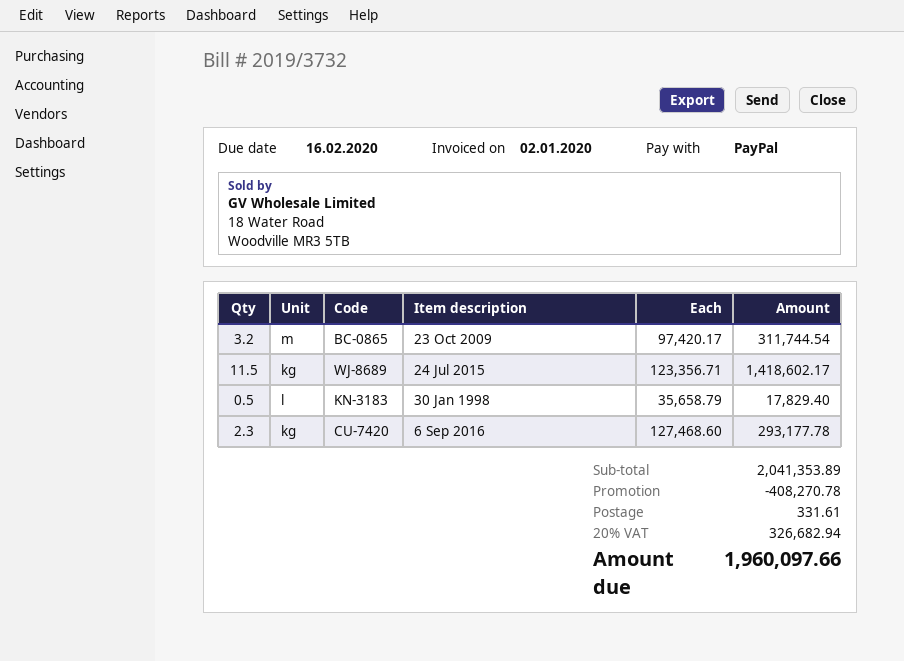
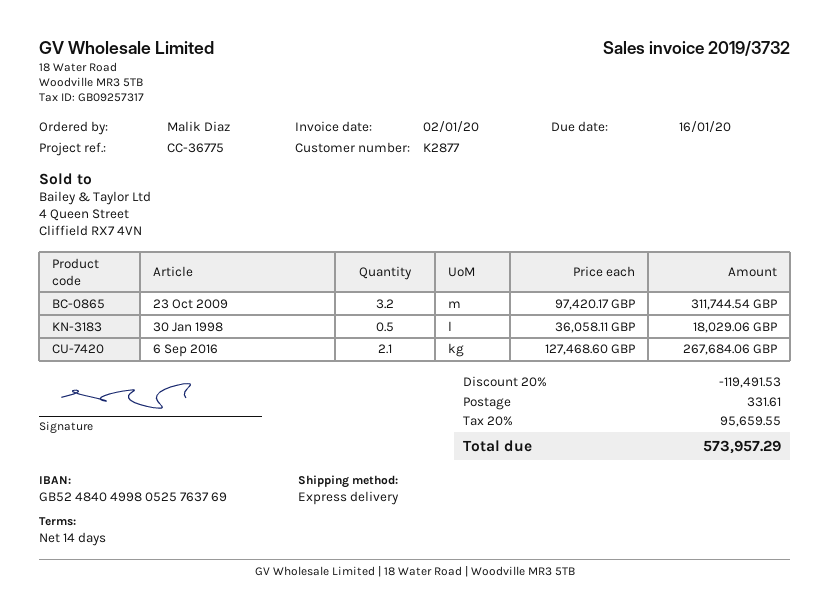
due date: 2020-02-16 -> 2020-01-16
24 Jul 2015: 11.5 x 123356.71 = 1418602.17 -> none
30 Jan 1998: 0.5 x 35658.79 = 17829.40 -> 0.5 x 36058.11 = 18029.06
6 Sep 2016: 2.3 x 127468.60 = 293177.78 -> 2.1 x 127468.60 = 267684.06
discount: 408270.78 -> 119491.53
tax: 20% = 326682.94 -> 20% = 95659.55
total: 1960097.66 -> 573957.29

